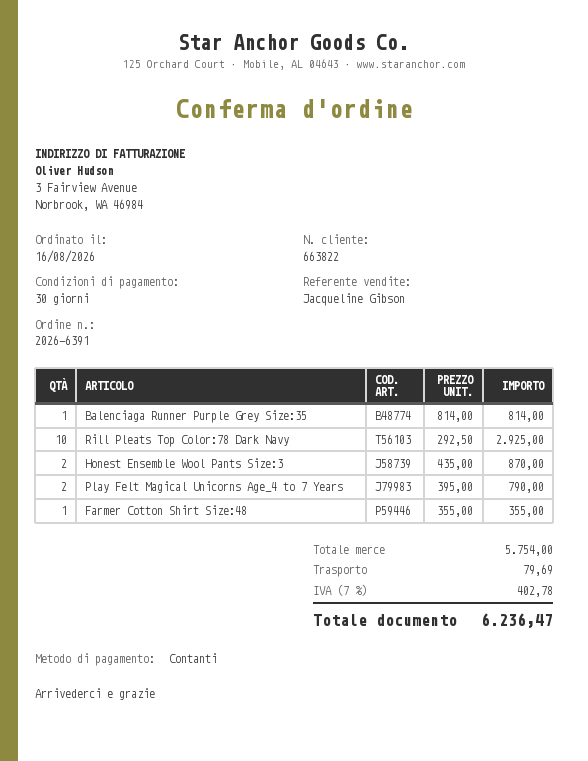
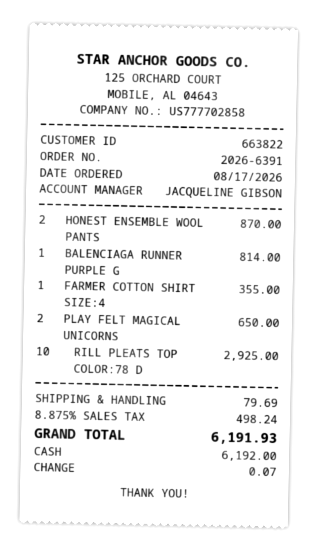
order date: 2026-08-16 -> 2026-08-17
Play Felt Magical Unicorns Age_4 to 7 Years: 2 for 790.00 -> 2 for 650.00
tax: 7% = 402.78 -> 8.875% = 498.24
total: 6236.47 -> 6191.93

